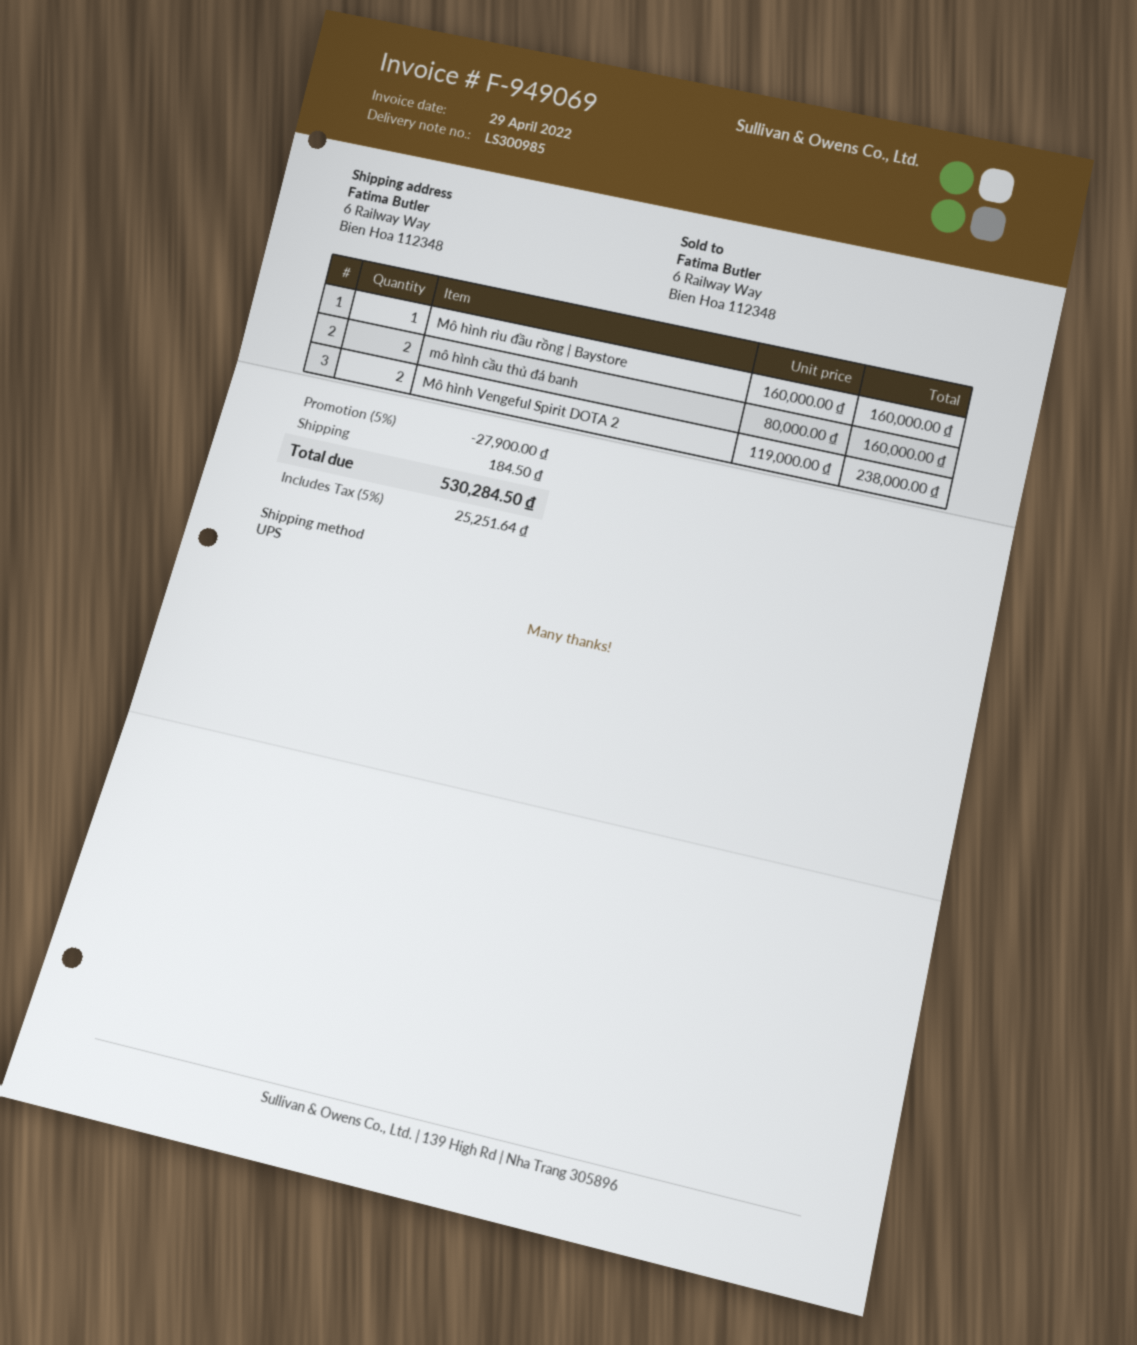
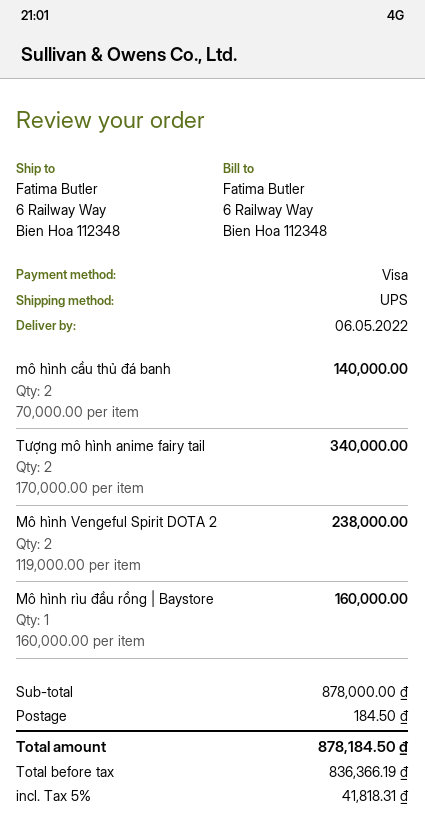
mô hình cầu thủ đá banh: 2 x 80000.00 = 160000.00 -> 2 x 70000.00 = 140000.00
Tượng mô hình anime fairy tail: none -> 2 x 170000.00 = 340000.00
discount: 5% = 27900.00 -> none
tax: 5% = 25251.64 -> 5% = 41818.31
total: 530284.50 -> 878184.50

